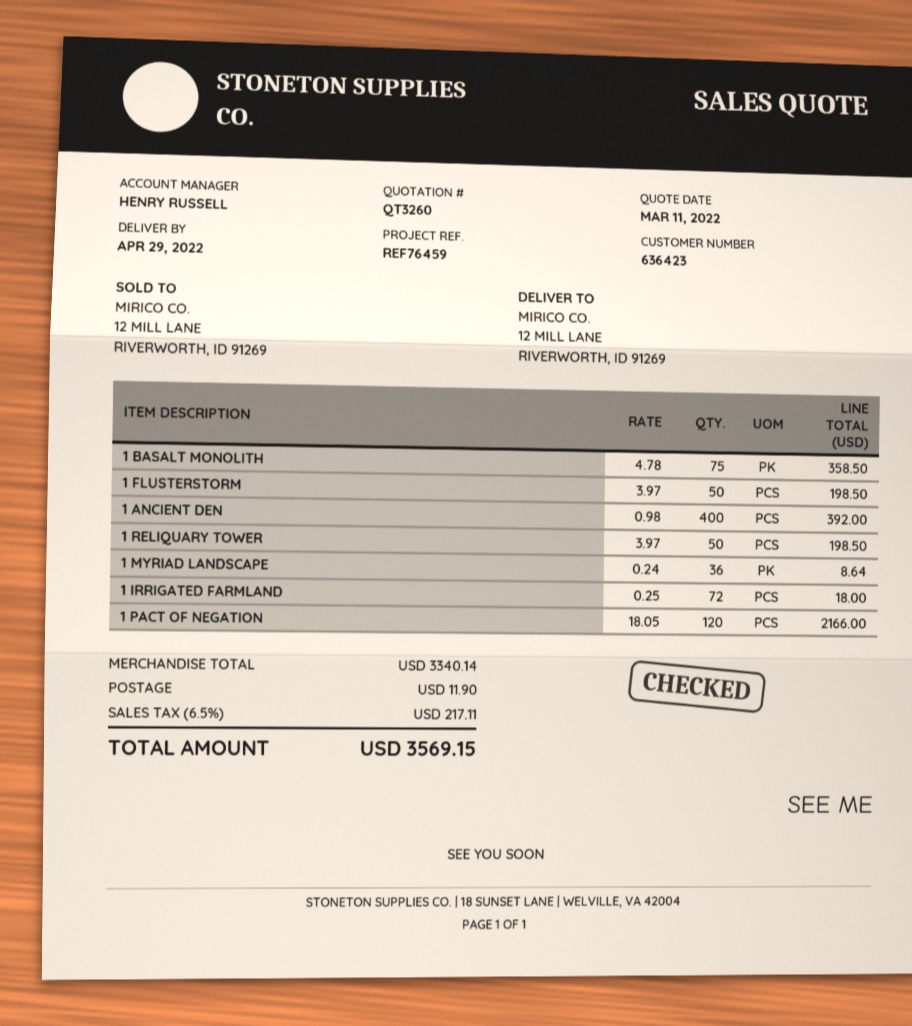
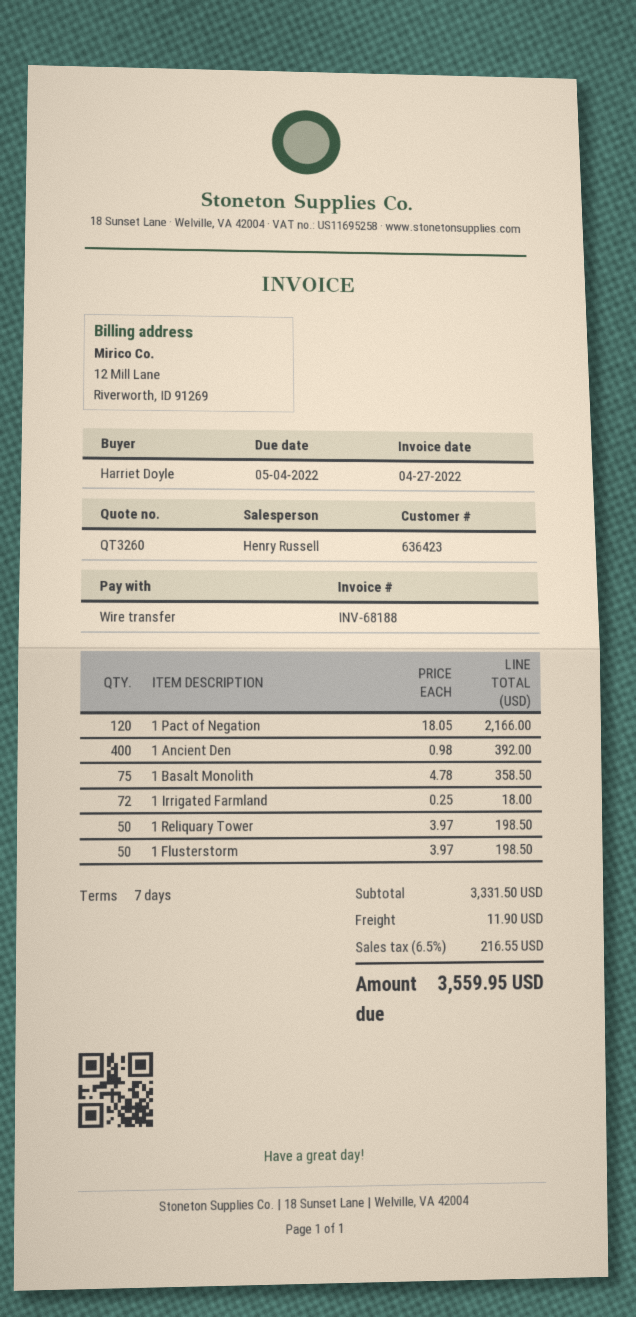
1 MYRIAD LANDSCAPE: 36 x 0.24 = 8.64 -> none
subtotal: 3340.14 -> 3331.50
tax: 6.5% = 217.11 -> 6.5% = 216.55
total: 3569.15 -> 3559.95

